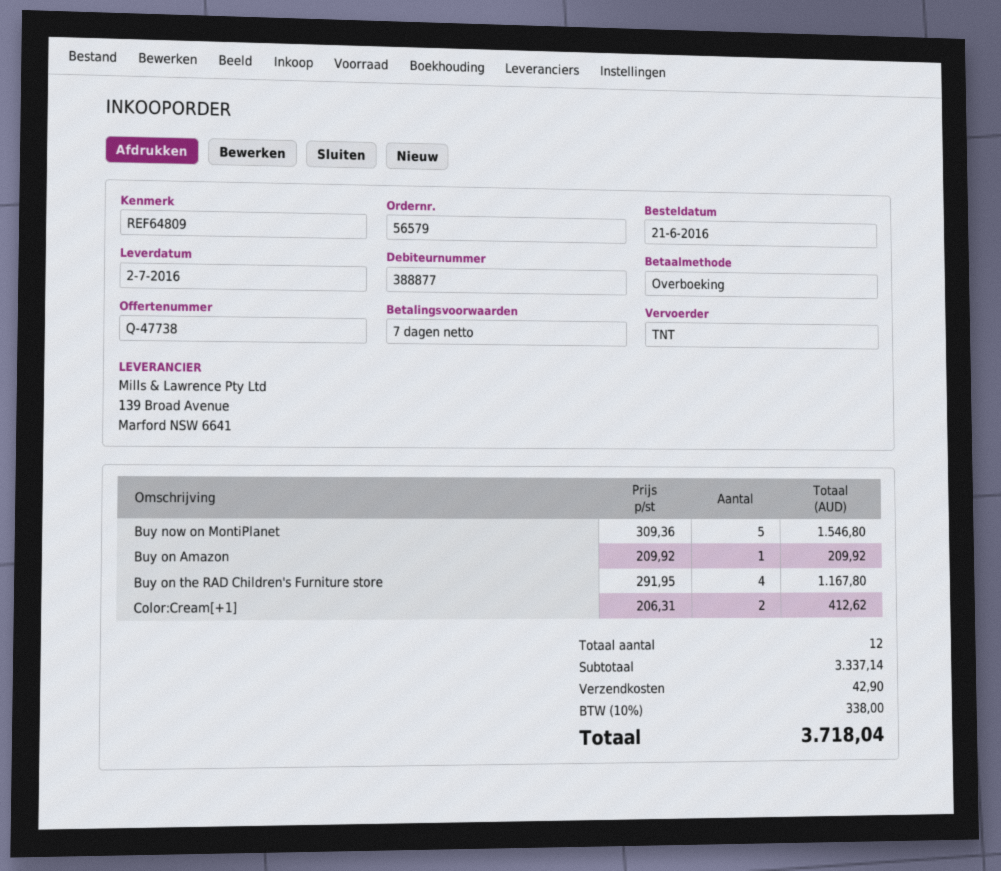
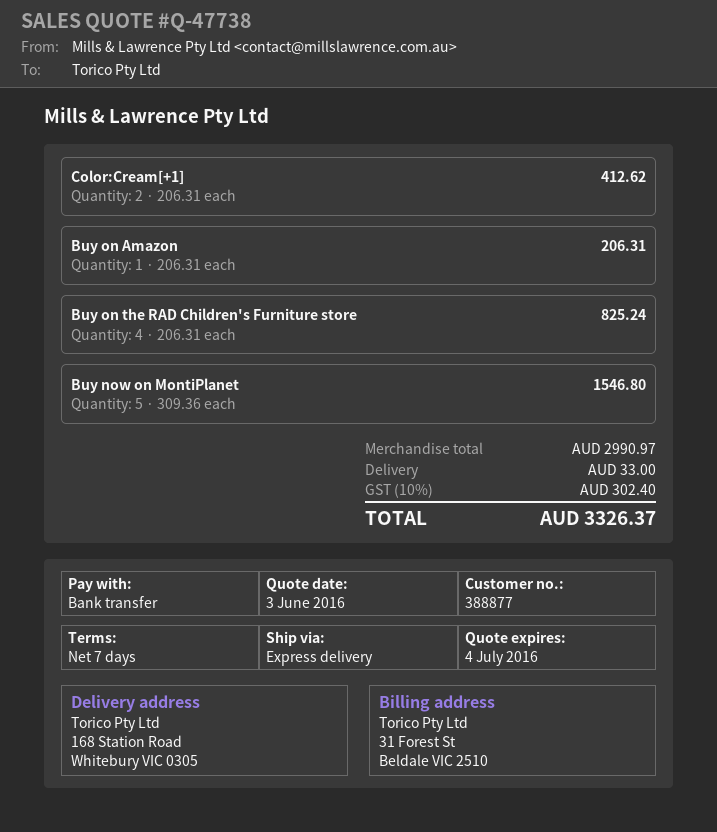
shipping method: TNT -> express
Buy on Amazon: 1 x 209.92 = 209.92 -> 1 x 206.31 = 206.31
Buy on the RAD Children's Furniture store: 4 x 291.95 = 1167.80 -> 4 x 206.31 = 825.24
subtotal: 3337.14 -> 2990.97
shipping: 42.90 -> 33.00
tax: 10% = 338.00 -> 10% = 302.40
total: 3718.04 -> 3326.37

